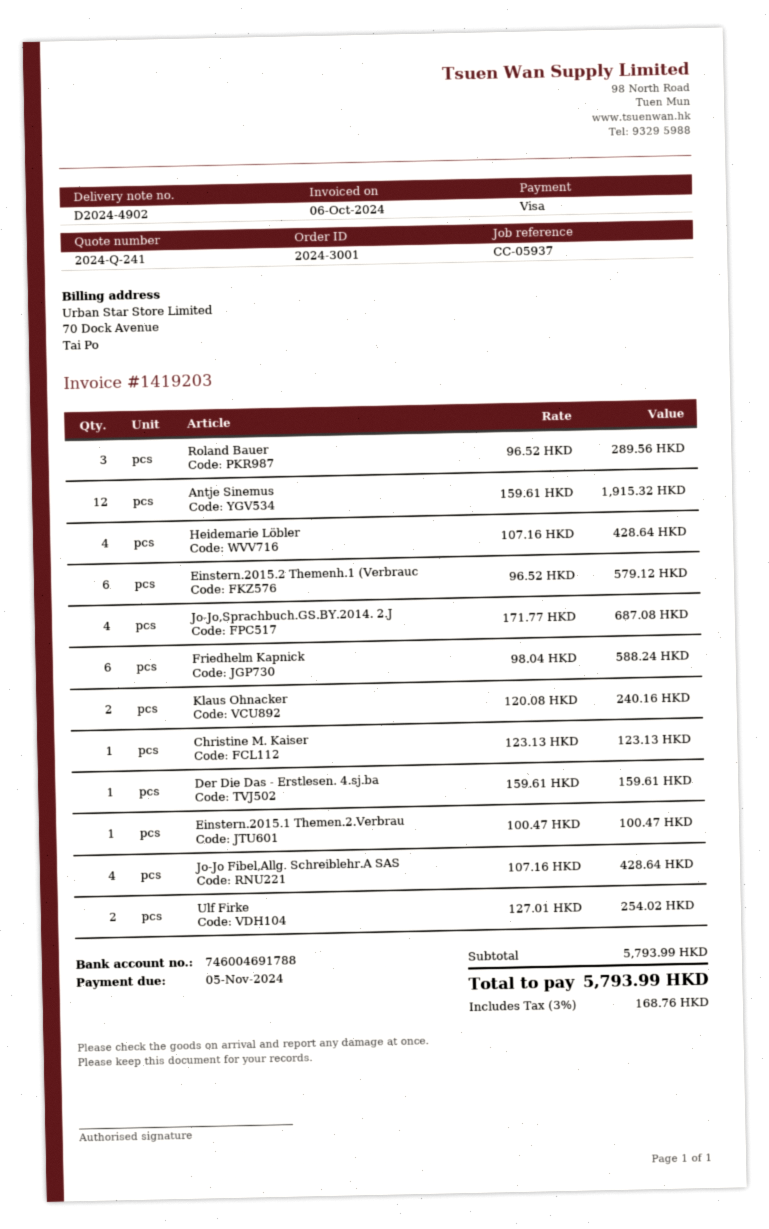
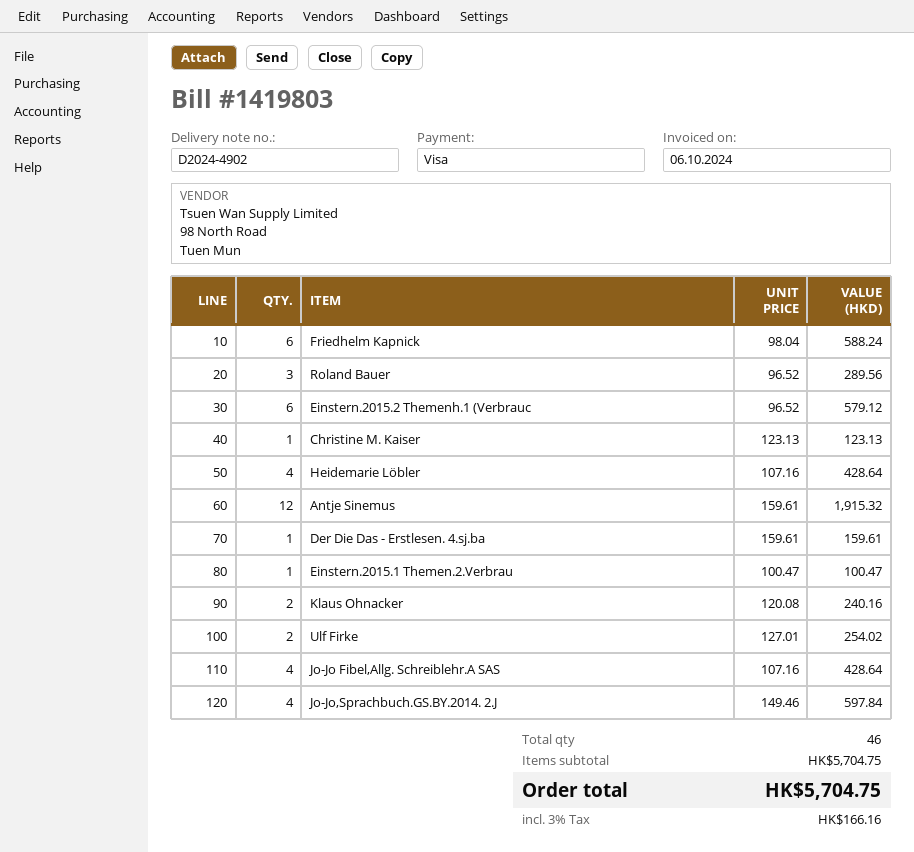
invoice number: 1419203 -> 1419803
Jo-Jo,Sprachbuch.GS.BY.2014. 2.J: 4 x 171.77 = 687.08 -> 4 x 149.46 = 597.84
subtotal: 5793.99 -> 5704.75
tax: 3% = 168.76 -> 3% = 166.16
total: 5793.99 -> 5704.75

